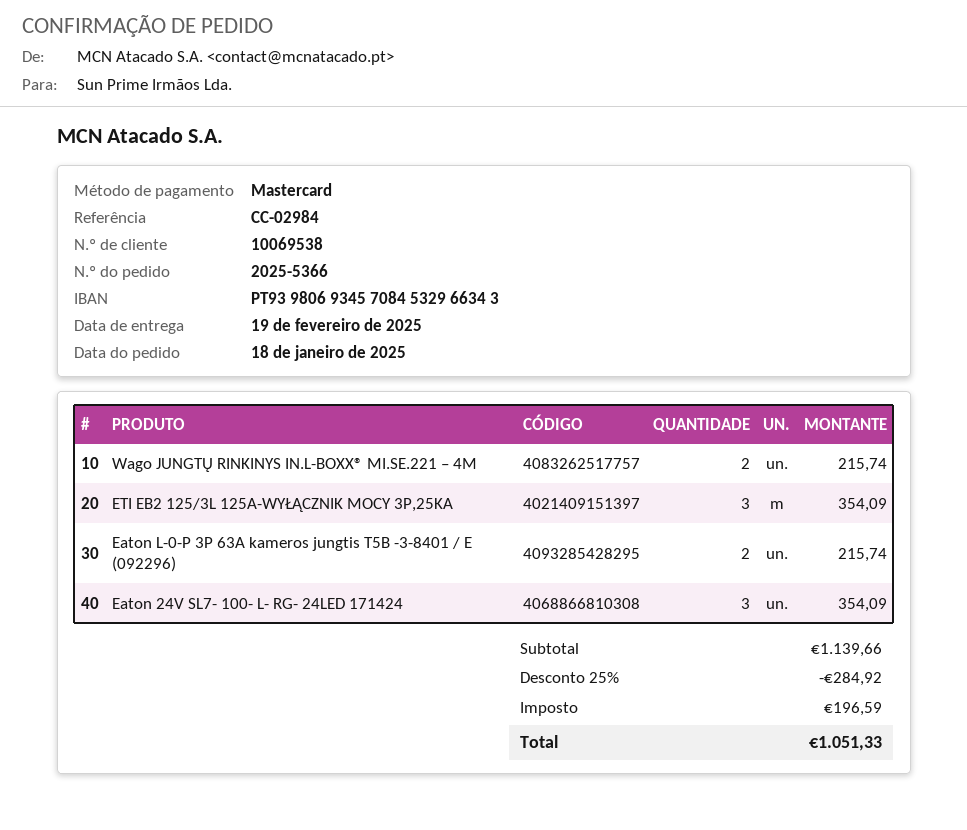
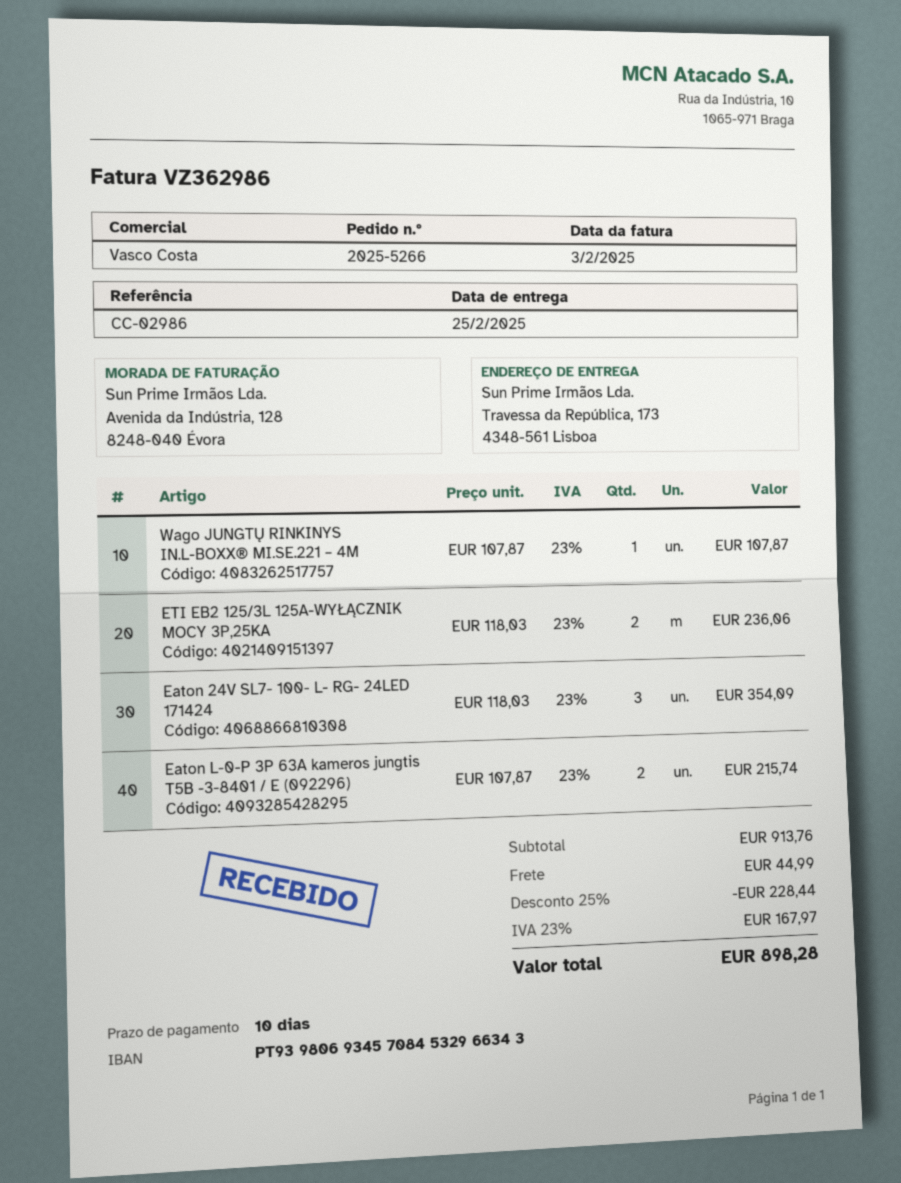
order number: 2025-5366 -> 2025-5266
delivery date: 2025-02-19 -> 2025-02-25
reference: CC-02984 -> CC-02986
Wago JUNGTŲ RINKINYS IN.L-BOXX® MI.SE.221 – 4M: 2 for 215.74 -> 1 for 107.87
ETI EB2 125/3L 125A-WYŁĄCZNIK MOCY 3P,25KA: 3 for 354.09 -> 2 for 236.06
subtotal: 1139.66 -> 913.76
discount: 25% = 284.92 -> 25% = 228.44
shipping: none -> 44.99
tax: 196.59 -> 167.97
total: 1051.33 -> 898.28

